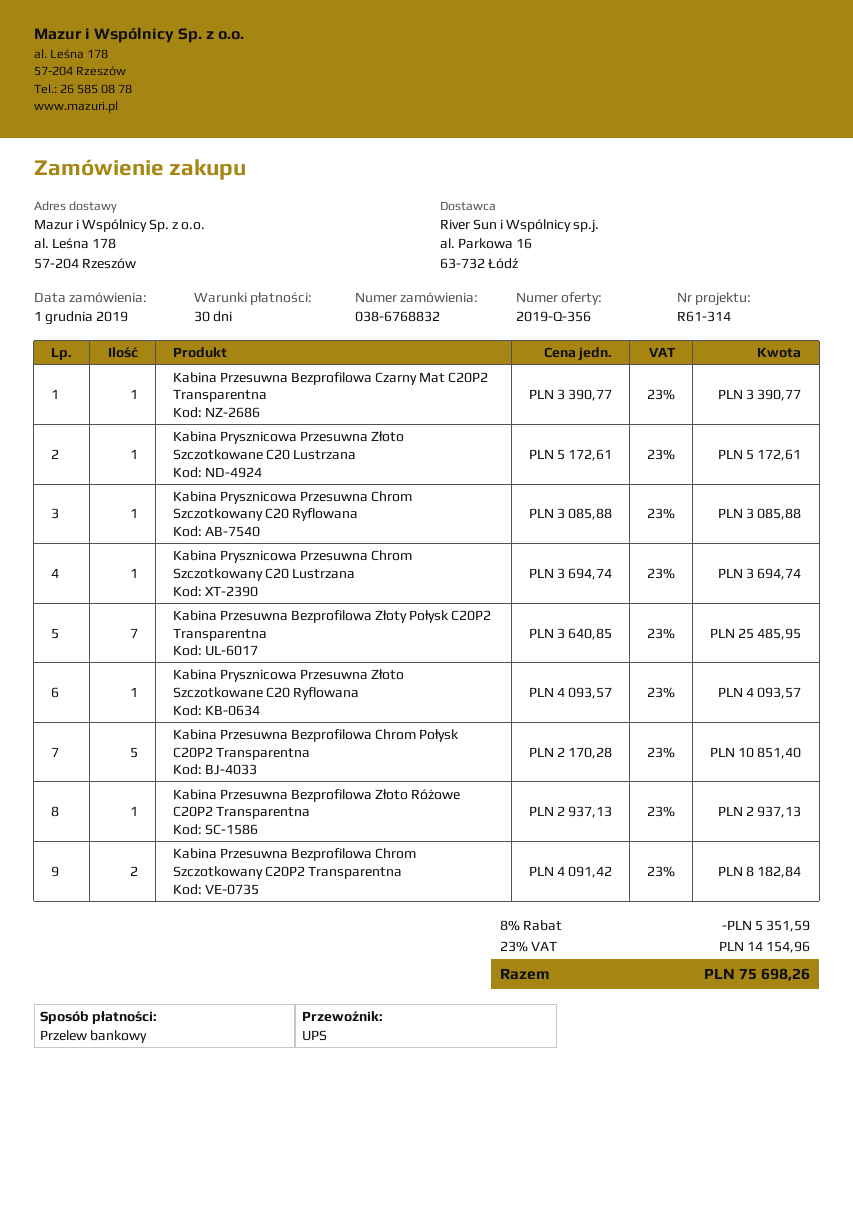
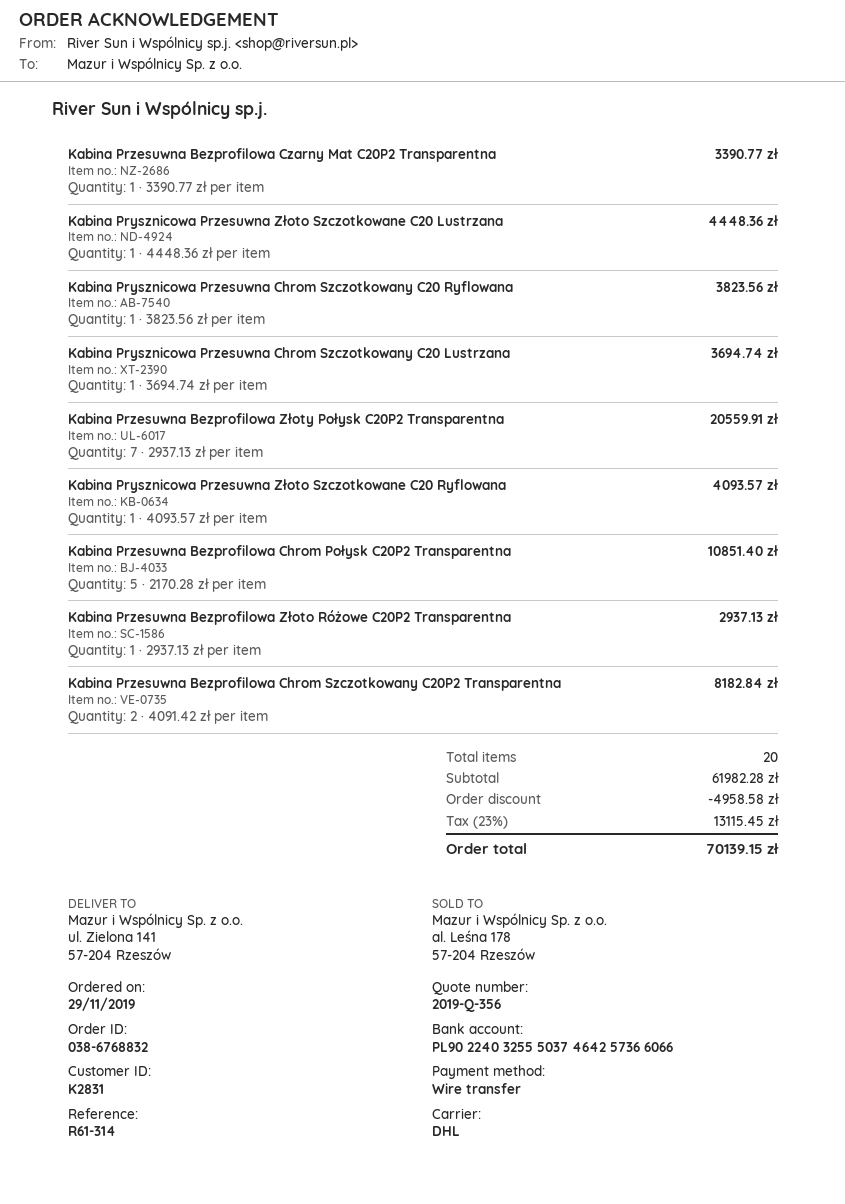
order date: 2019-12-01 -> 2019-11-29
shipping method: UPS -> DHL
ship to: al. Leśna 178, 57-204 Rzeszów -> ul. Zielona 141, 57-204 Rzeszów
Kabina Prysznicowa Przesuwna Złoto Szczotkowane C20 Lustrzana: 1 x 5172.61 = 5172.61 -> 1 x 4448.36 = 4448.36
Kabina Prysznicowa Przesuwna Chrom Szczotkowany C20 Ryflowana: 1 x 3085.88 = 3085.88 -> 1 x 3823.56 = 3823.56
Kabina Przesuwna Bezprofilowa Złoty Połysk C20P2 Transparentna: 7 x 3640.85 = 25485.95 -> 7 x 2937.13 = 20559.91
discount: 5351.59 -> 4958.58
tax: 23% = 14154.96 -> 23% = 13115.45
total: 75698.26 -> 70139.15

